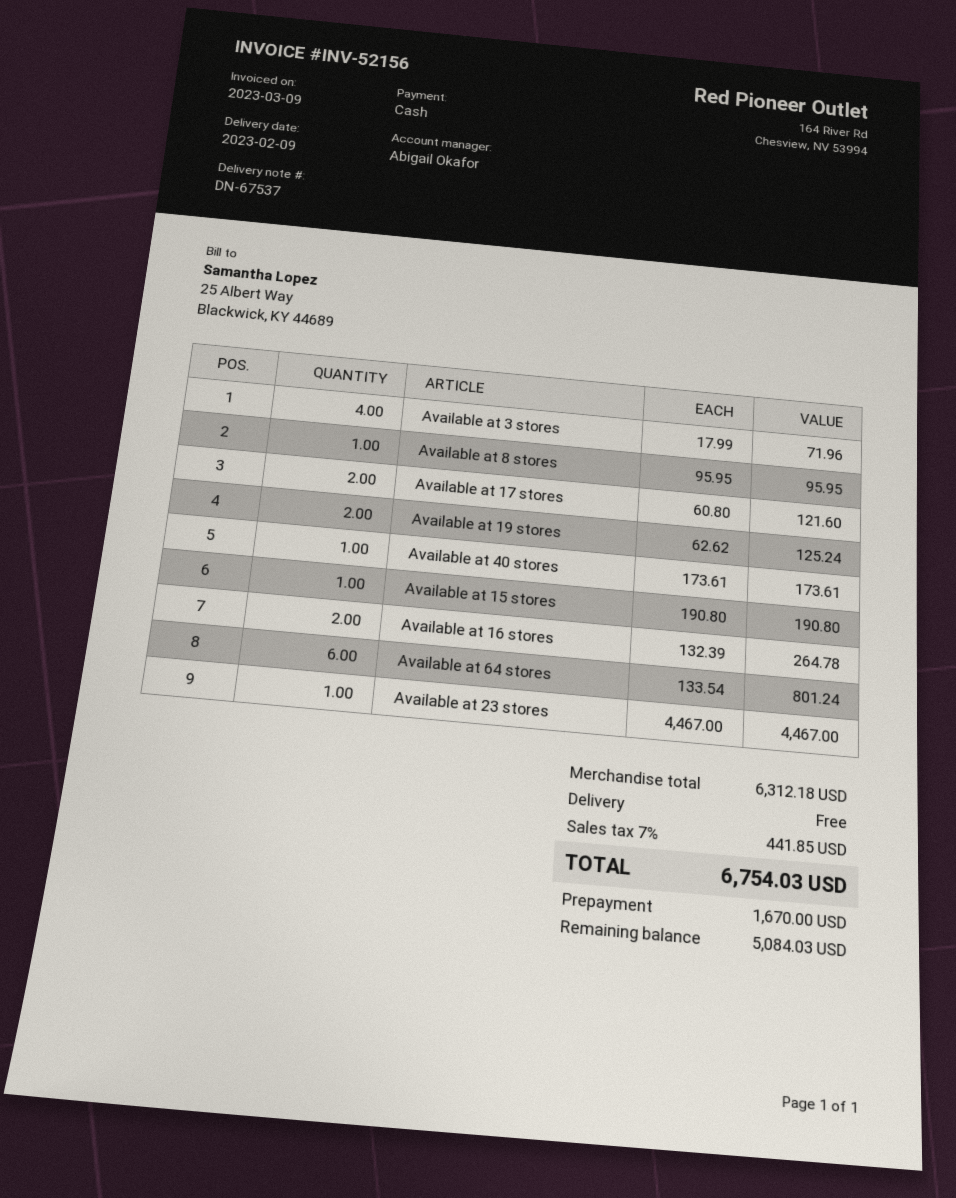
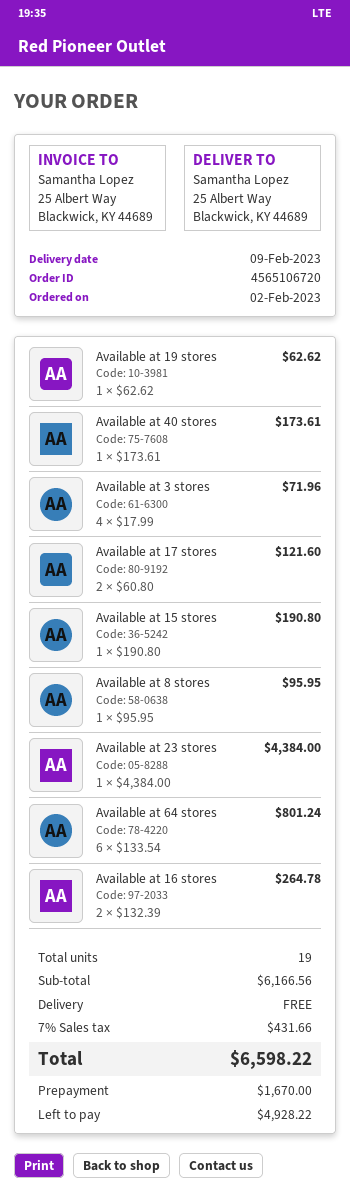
Available at 19 stores: 2 x 62.62 = 125.24 -> 1 x 62.62 = 62.62
Available at 23 stores: 1 x 4467.00 = 4467.00 -> 1 x 4384.00 = 4384.00
subtotal: 6312.18 -> 6166.56
tax: 7% = 441.85 -> 7% = 431.66
total: 6754.03 -> 6598.22
balance: 5084.03 -> 4928.22

